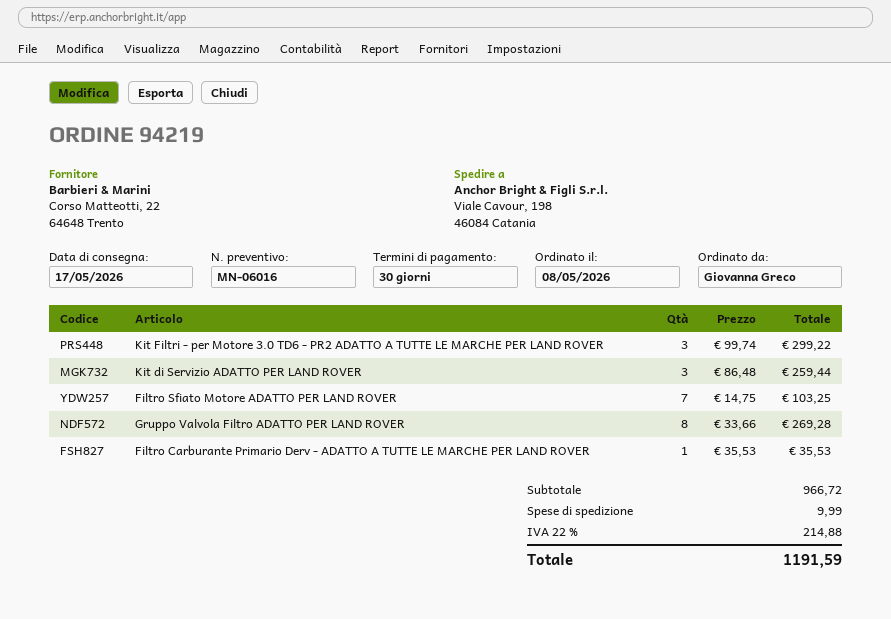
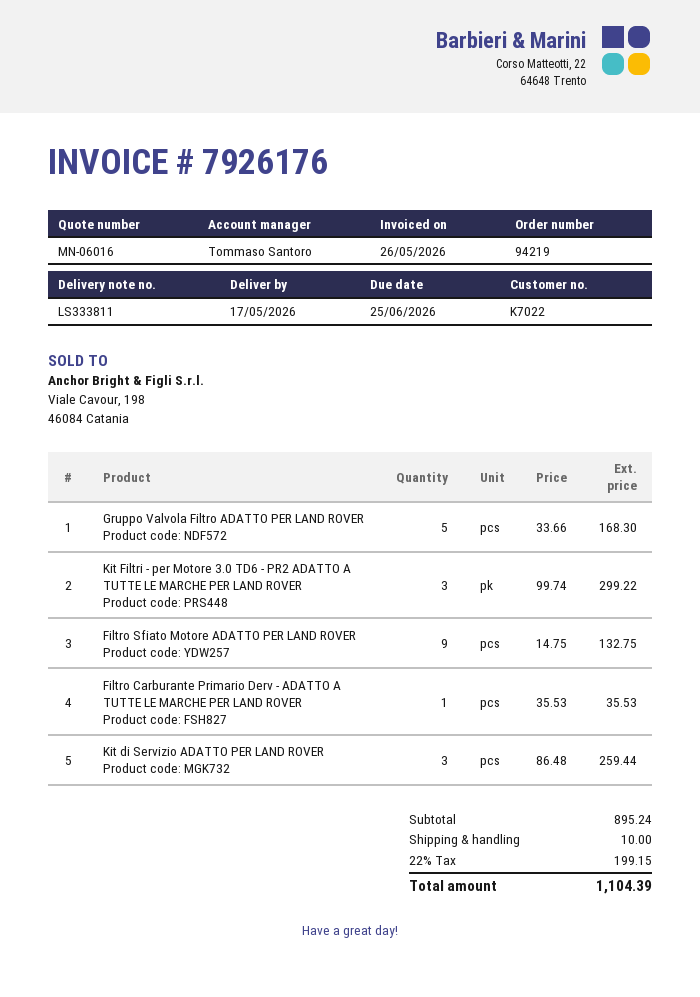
Filtro Sfiato Motore ADATTO PER LAND ROVER: 7 x 14.75 = 103.25 -> 9 x 14.75 = 132.75
Gruppo Valvola Filtro ADATTO PER LAND ROVER: 8 x 33.66 = 269.28 -> 5 x 33.66 = 168.30
subtotal: 966.72 -> 895.24
shipping: 9.99 -> 10.00
tax: 22% = 214.88 -> 22% = 199.15
total: 1191.59 -> 1104.39

